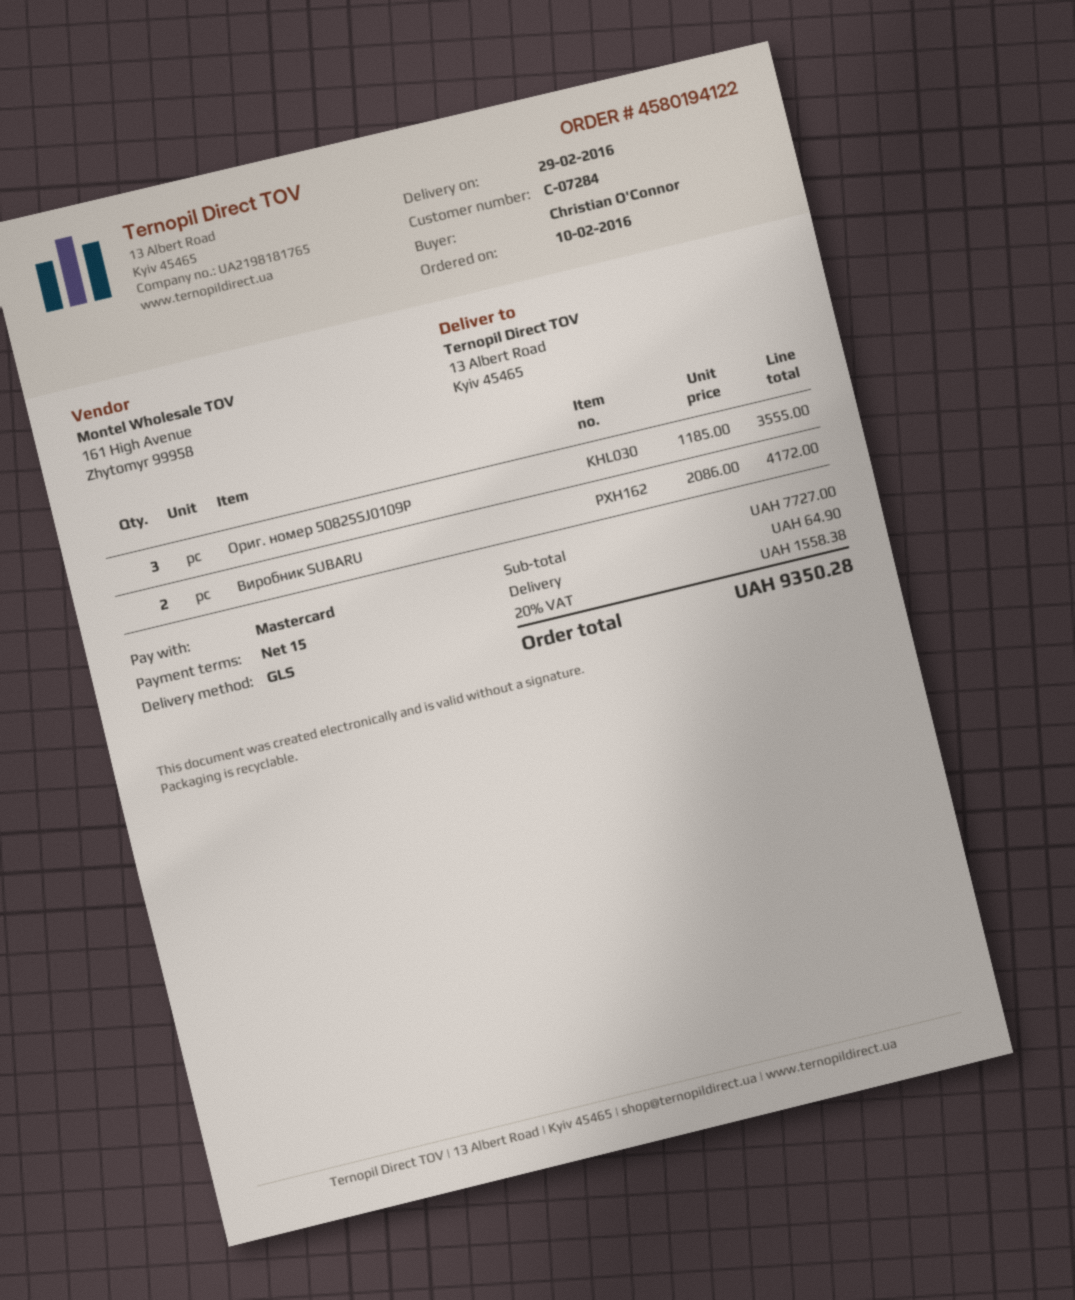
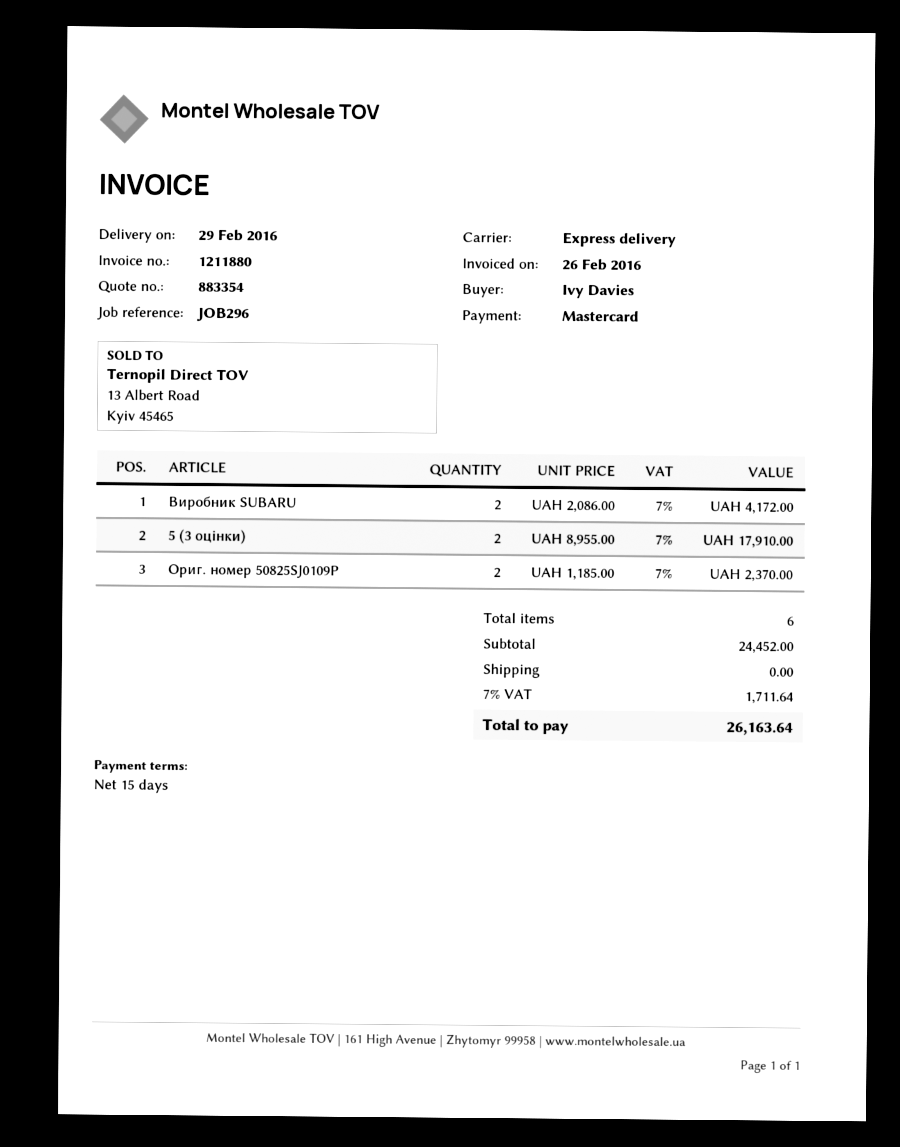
ordered by: Christian O'Connor -> Ivy Davies
shipping method: GLS -> express
Ориг. номер 50825SJ0109P: 3 x 1185.00 = 3555.00 -> 2 x 1185.00 = 2370.00
5 (3 оцінки): none -> 2 x 8955.00 = 17910.00
subtotal: 7727.00 -> 24452.00
shipping: 64.90 -> 0.00
tax: 20% = 1558.38 -> 7% = 1711.64
total: 9350.28 -> 26163.64

